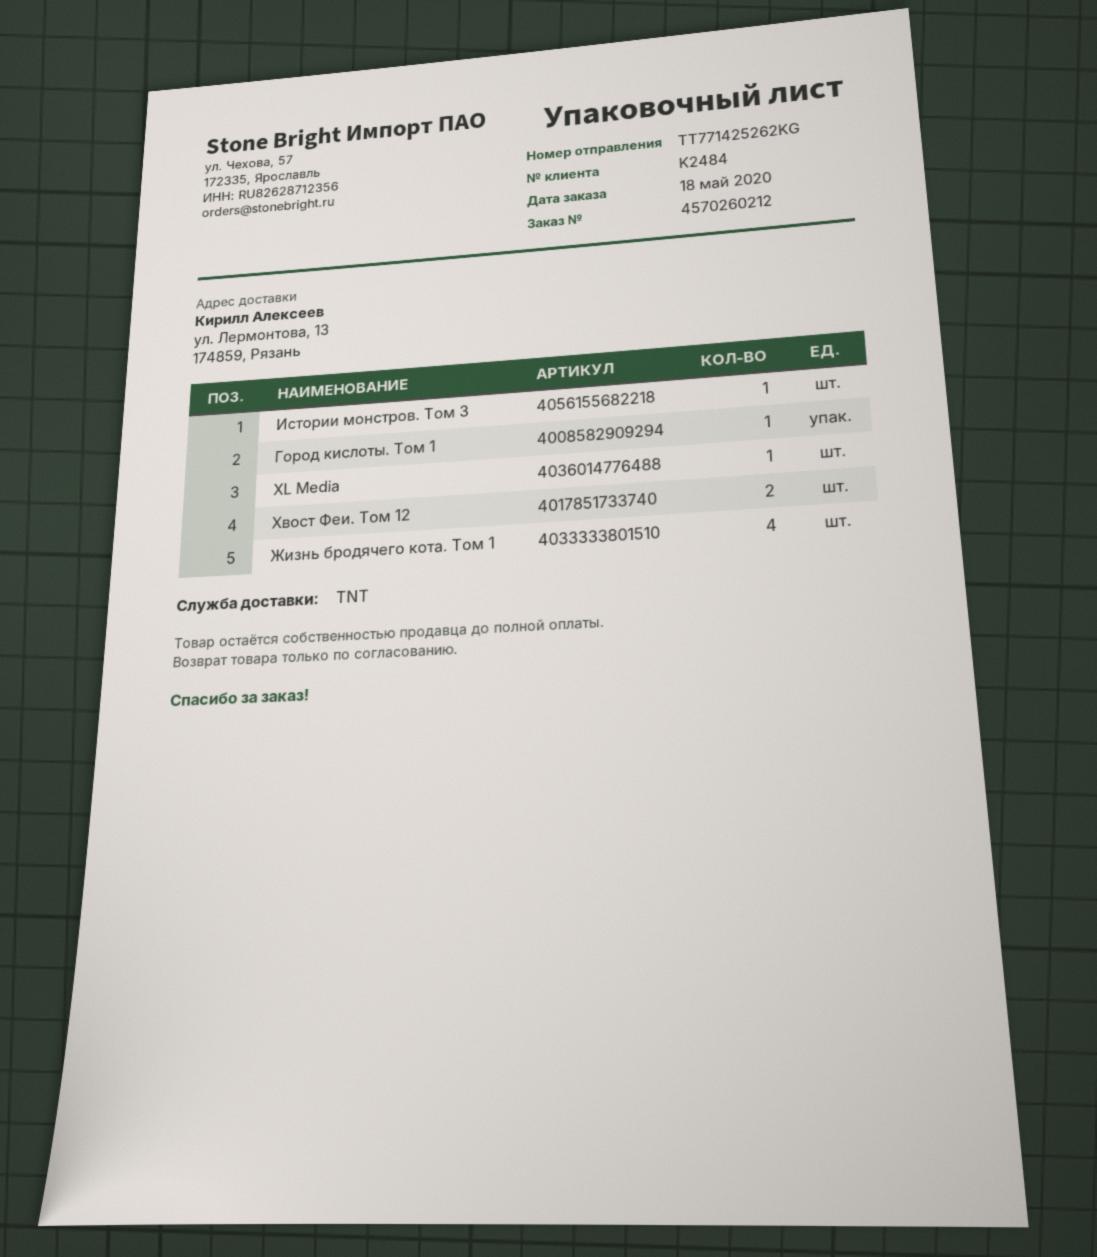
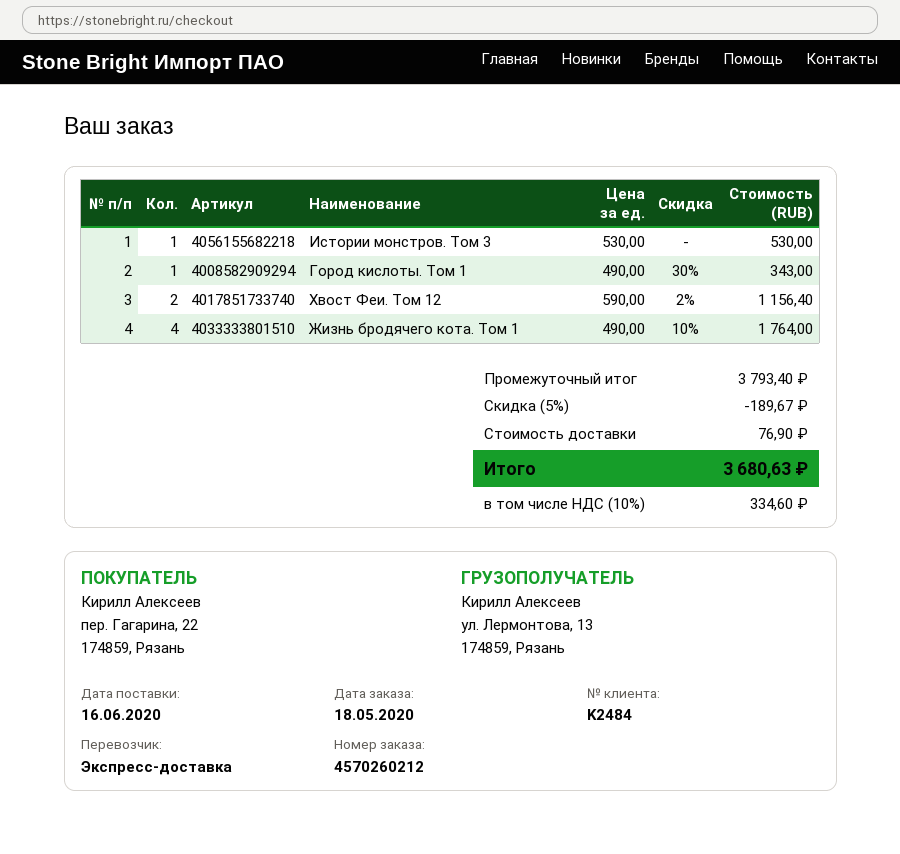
shipping method: TNT -> express
XL Media: 1 -> none

